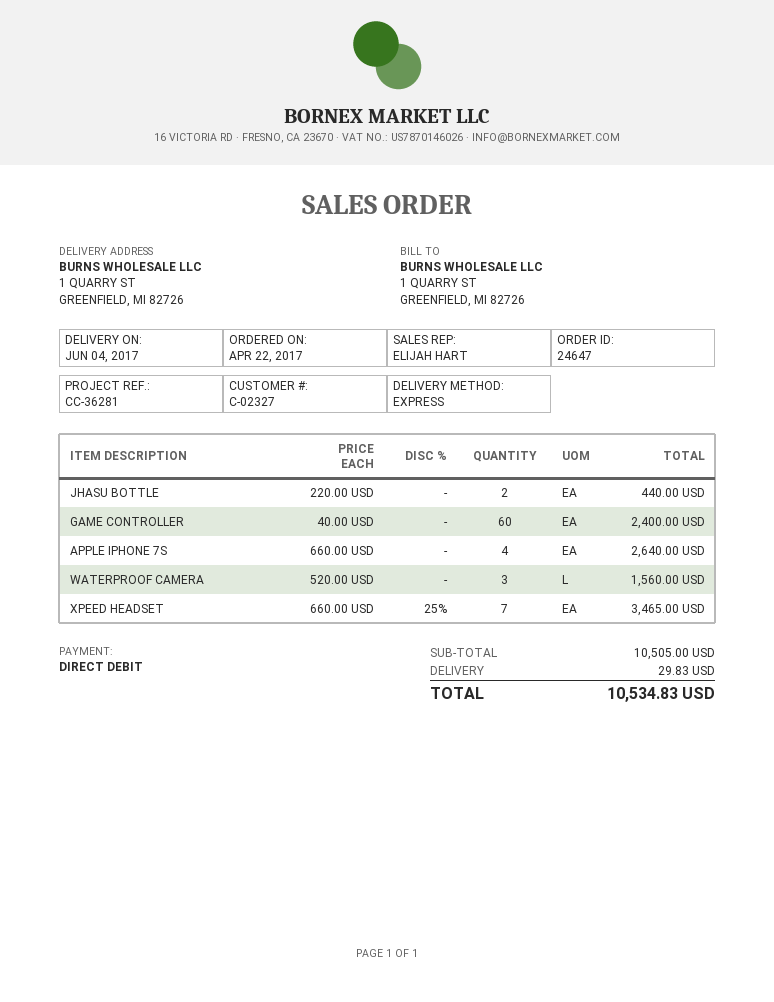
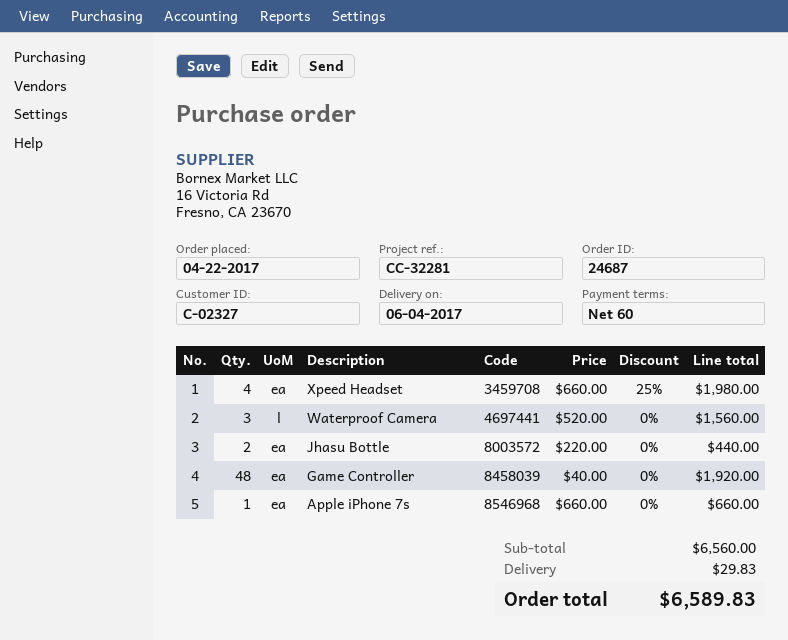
order number: 24647 -> 24687
reference: CC-36281 -> CC-32281
GAME CONTROLLER: 60 x 40.00 = 2400.00 -> 48 x 40.00 = 1920.00
APPLE IPHONE 7S: 4 x 660.00 = 2640.00 -> 1 x 660.00 = 660.00
XPEED HEADSET: 7 x 660.00 - 25% = 3465.00 -> 4 x 660.00 - 25% = 1980.00
subtotal: 10505.00 -> 6560.00
total: 10534.83 -> 6589.83

